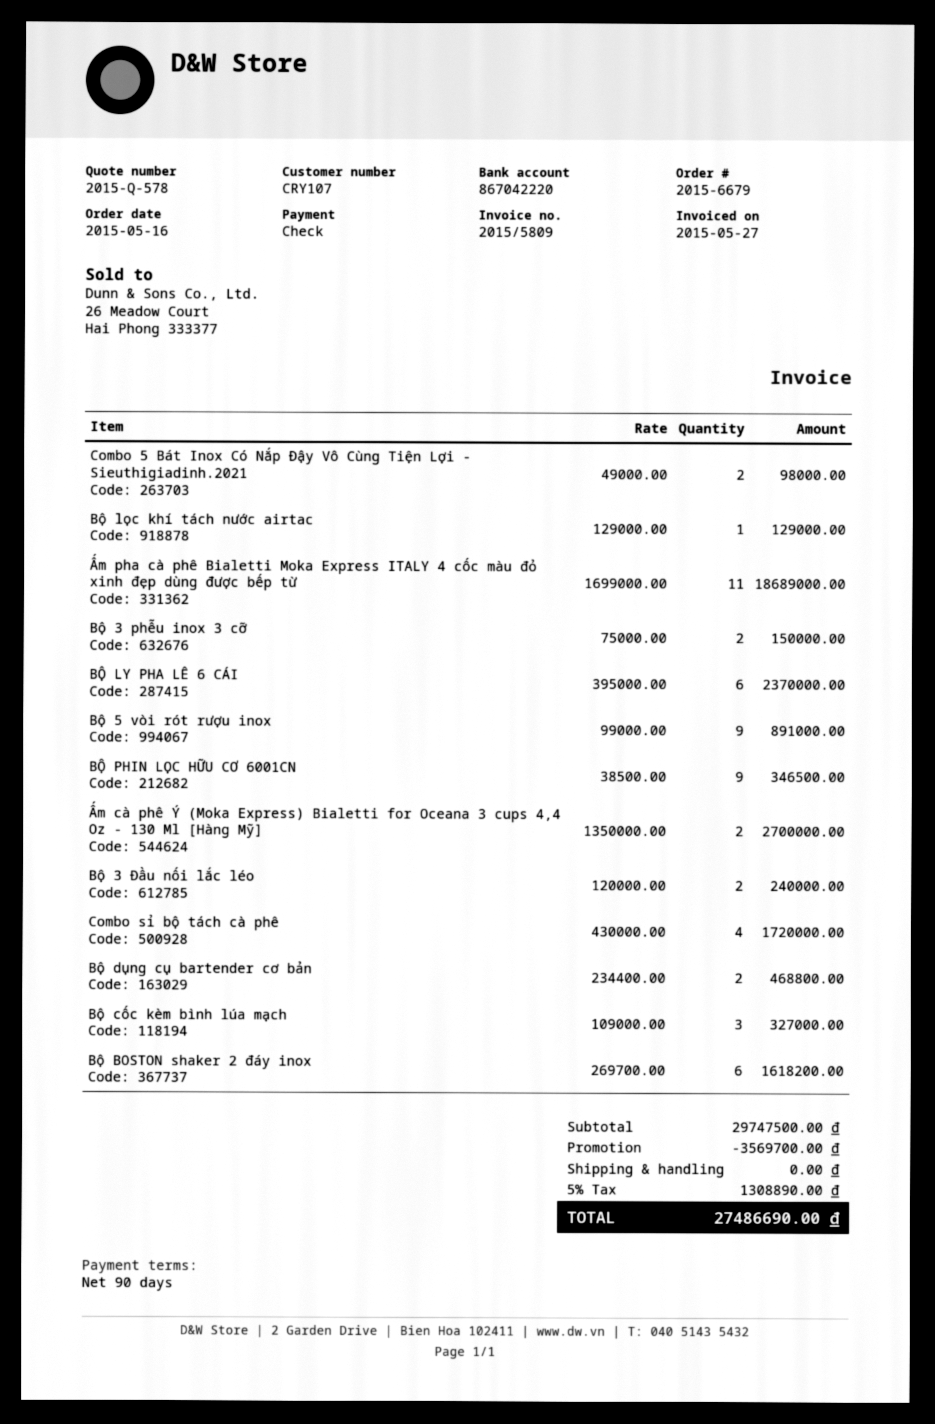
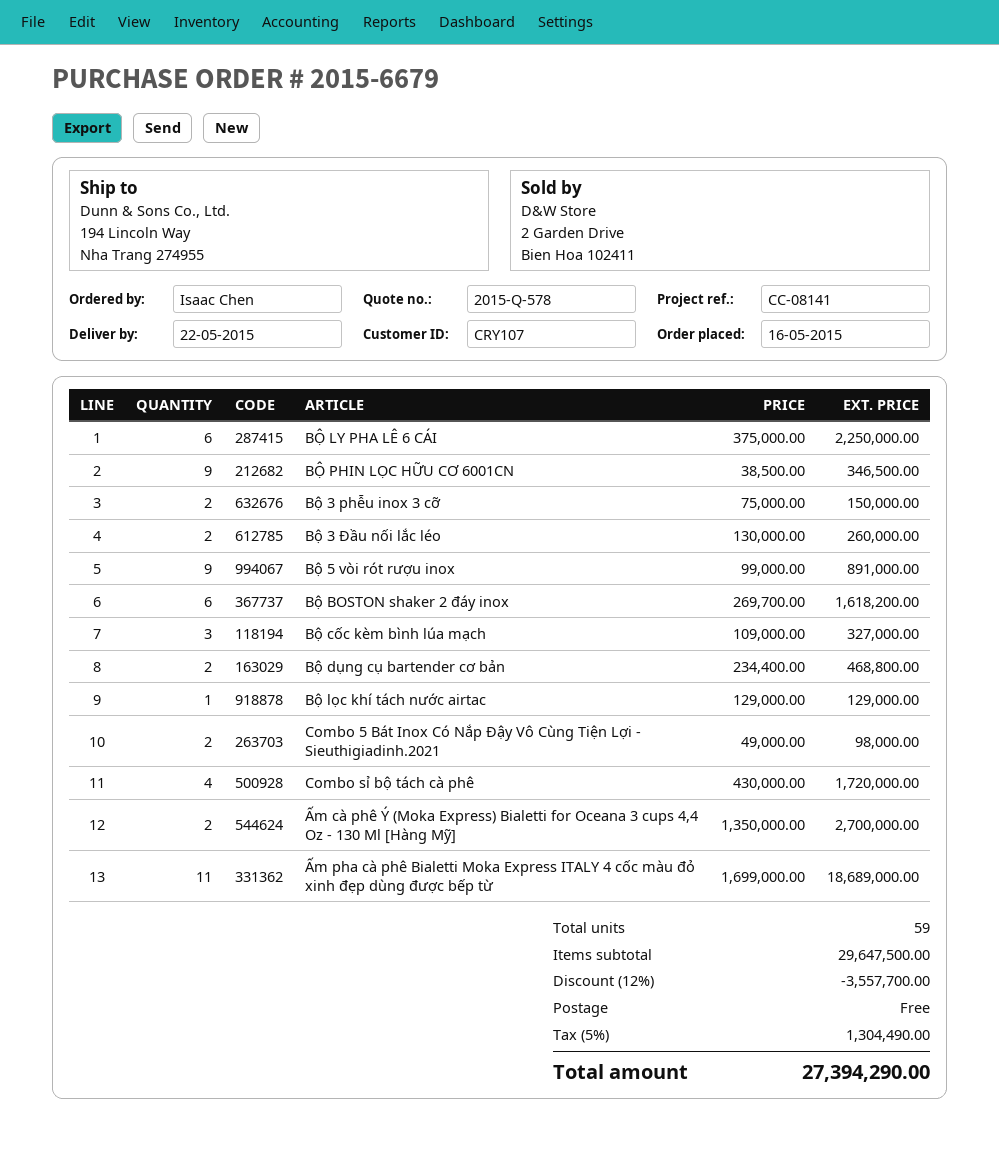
BỘ LY PHA LÊ 6 CÁI: 6 x 395000.00 = 2370000.00 -> 6 x 375000.00 = 2250000.00
Bộ 3 Đầu nối lắc léo: 2 x 120000.00 = 240000.00 -> 2 x 130000.00 = 260000.00
subtotal: 29747500.00 -> 29647500.00
discount: 3569700.00 -> 3557700.00
tax: 5% = 1308890.00 -> 5% = 1304490.00
total: 27486690.00 -> 27394290.00

